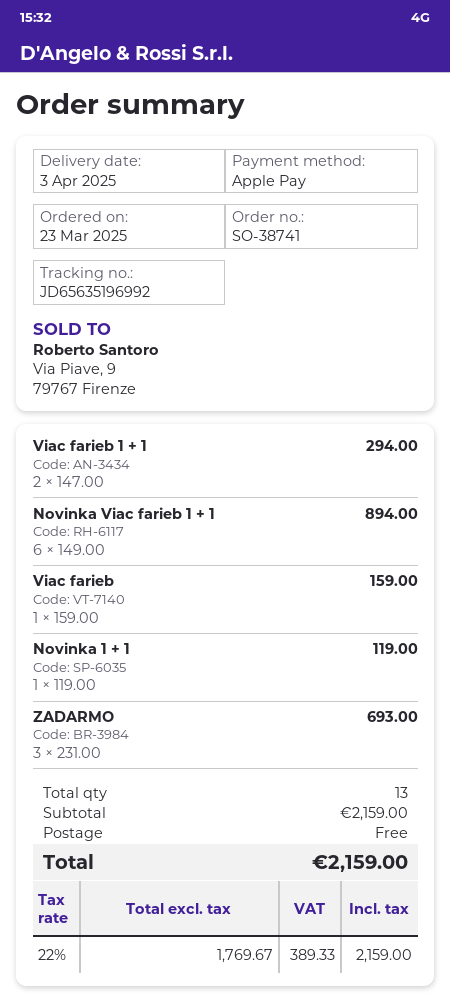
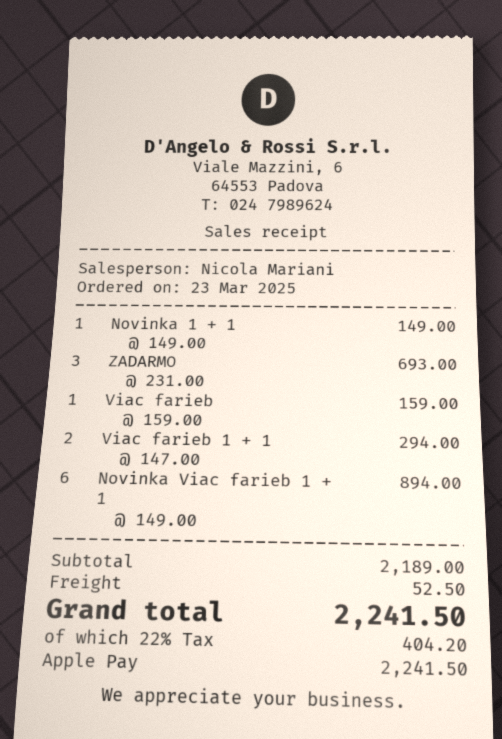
Novinka 1 + 1: 1 x 119.00 = 119.00 -> 1 x 149.00 = 149.00
subtotal: 2159.00 -> 2189.00
shipping: 0.00 -> 52.50
tax: 22% = 389.33 -> 22% = 404.20
total: 2159.00 -> 2241.50

